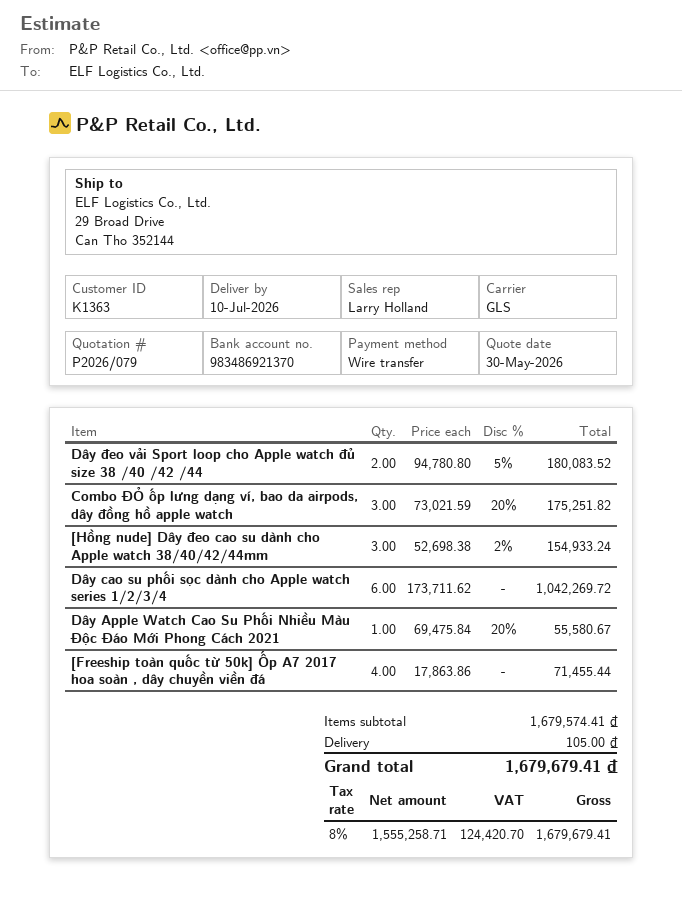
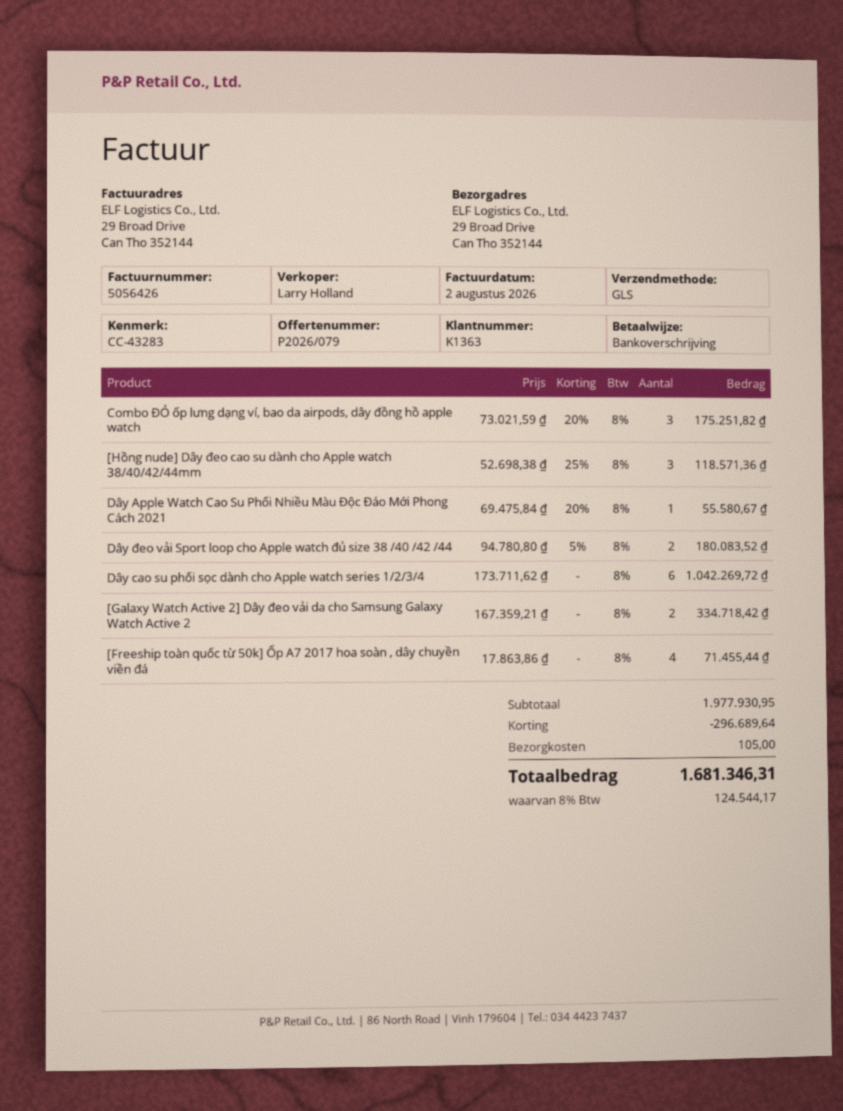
[Hồng nude] Dây đeo cao su dành cho Apple watch 38/40/42/44mm: 3 x 52698.38 - 2% = 154933.24 -> 3 x 52698.38 - 25% = 118571.36
[Galaxy Watch Active 2] Dây đeo vải da cho Samsung Galaxy Watch Active 2: none -> 2 x 167359.21 = 334718.42
subtotal: 1679574.41 -> 1977930.95
discount: none -> 296689.64
tax: 8% = 124420.70 -> 8% = 124544.17
total: 1679679.41 -> 1681346.31

